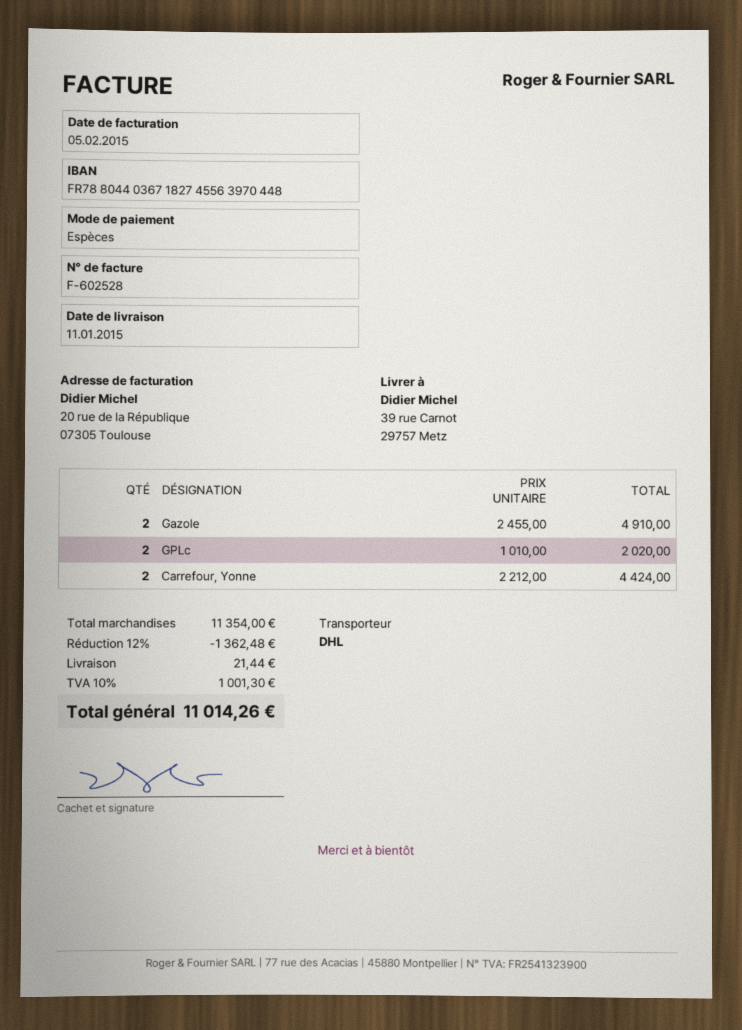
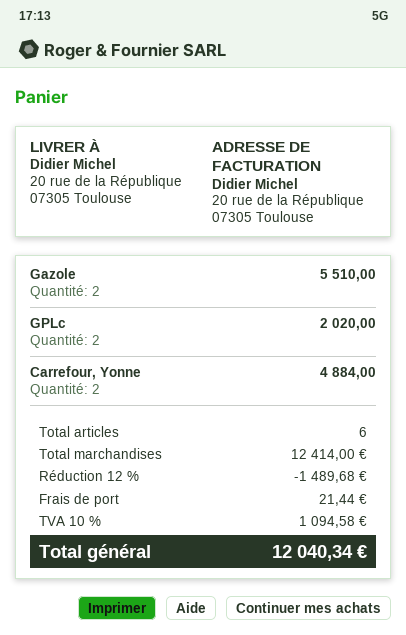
ship to: 39 rue Carnot, 29757 Metz -> 20 rue de la République, 07305 Toulouse
Gazole: 2 for 4910.00 -> 2 for 5510.00
Carrefour, Yonne: 2 for 4424.00 -> 2 for 4884.00
subtotal: 11354.00 -> 12414.00
discount: 12% = 1362.48 -> 12% = 1489.68
tax: 10% = 1001.30 -> 10% = 1094.58
total: 11014.26 -> 12040.34

